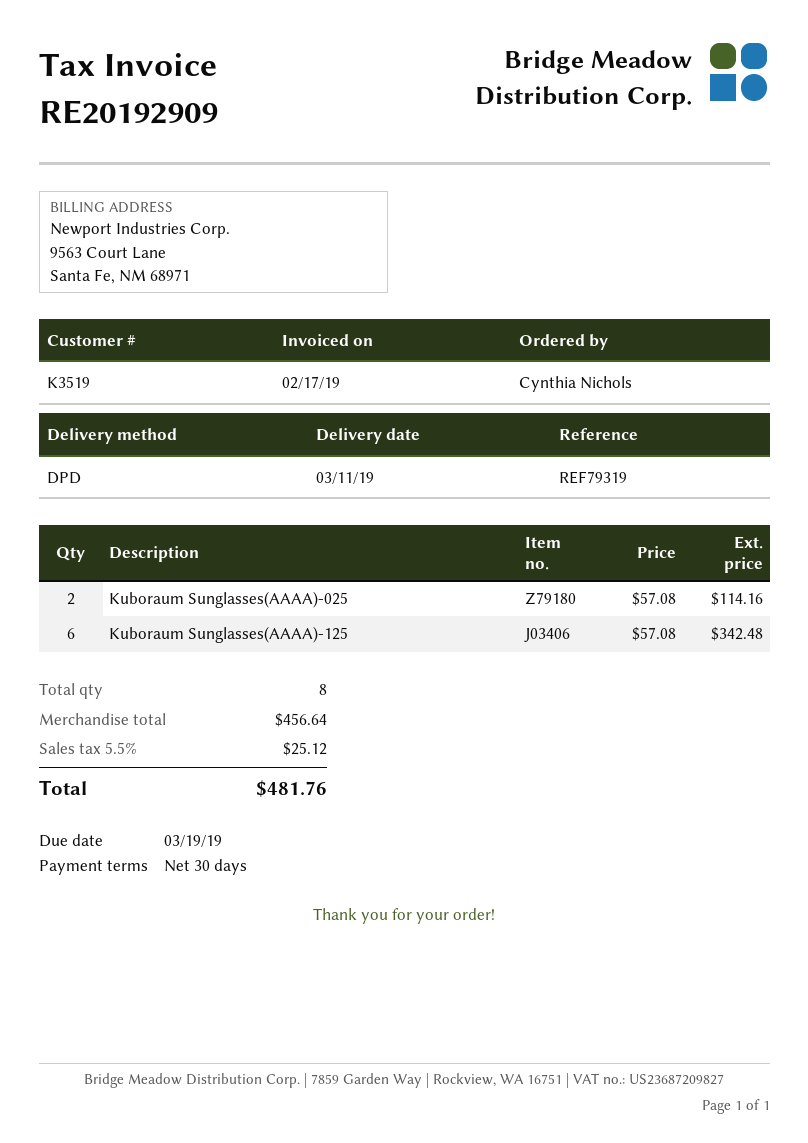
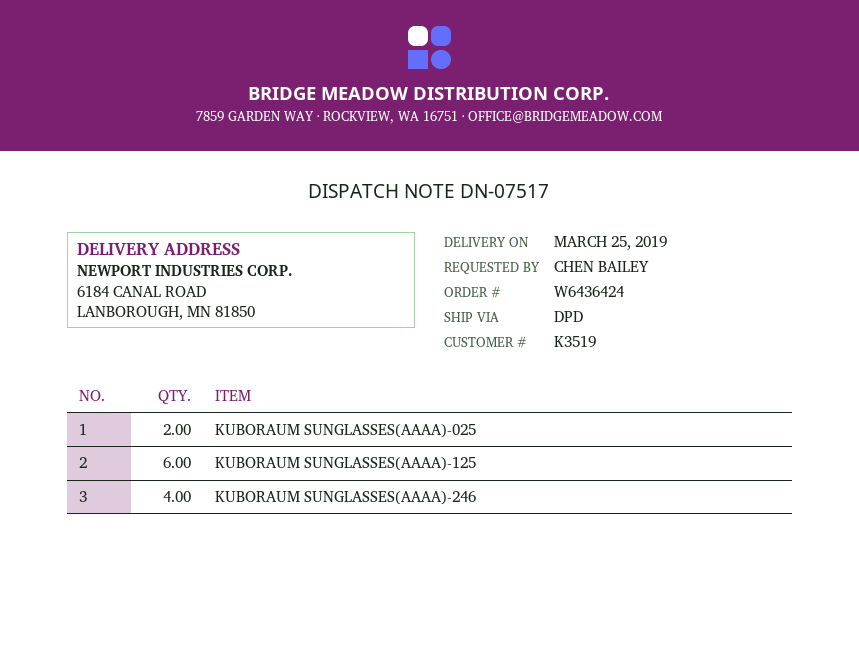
delivery date: 2019-03-11 -> 2019-03-25
ordered by: Cynthia Nichols -> CHEN BAILEY
KUBORAUM SUNGLASSES(AAAA)-246: none -> 4

